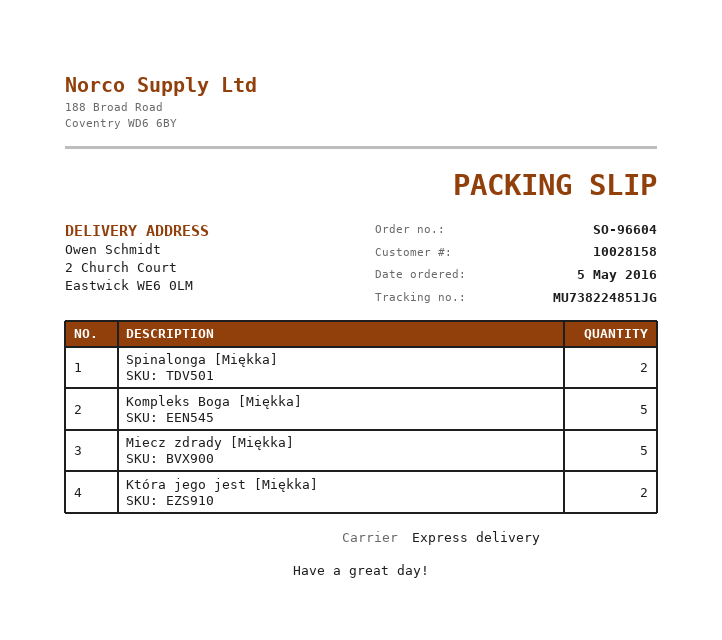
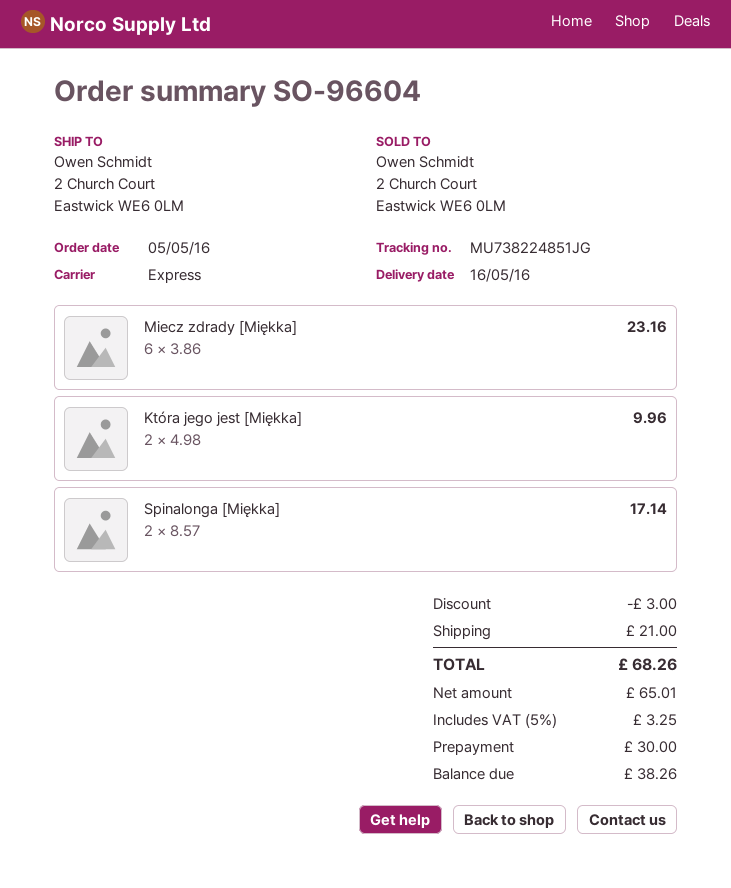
Kompleks Boga [Miękka]: 5 -> none
Miecz zdrady [Miękka]: 5 -> 6

